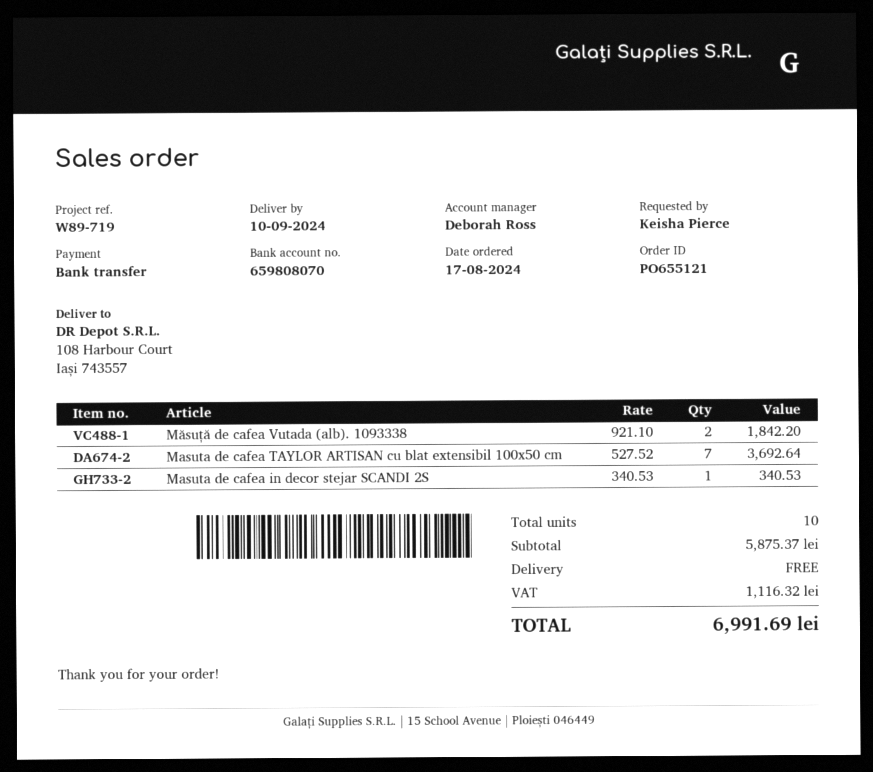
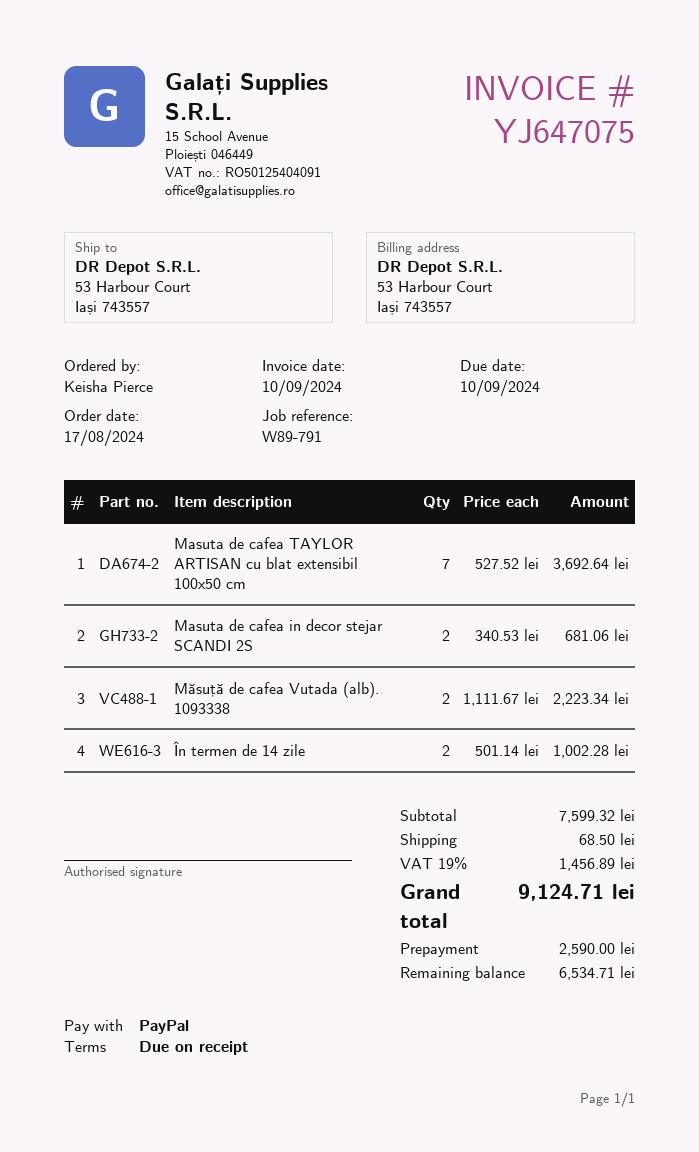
reference: W89-719 -> W89-791
payment method: bank transfer -> PayPal
ship to: 108 Harbour Court, Iași 743557 -> 53 Harbour Court, Iași 743557
Măsuță de cafea Vutada (alb). 1093338: 2 x 921.10 = 1842.20 -> 2 x 1111.67 = 2223.34
Masuta de cafea in decor stejar SCANDI 2S: 1 x 340.53 = 340.53 -> 2 x 340.53 = 681.06
În termen de 14 zile: none -> 2 x 501.14 = 1002.28
subtotal: 5875.37 -> 7599.32
shipping: 0.00 -> 68.50
tax: 1116.32 -> 1456.89
total: 6991.69 -> 9124.71

